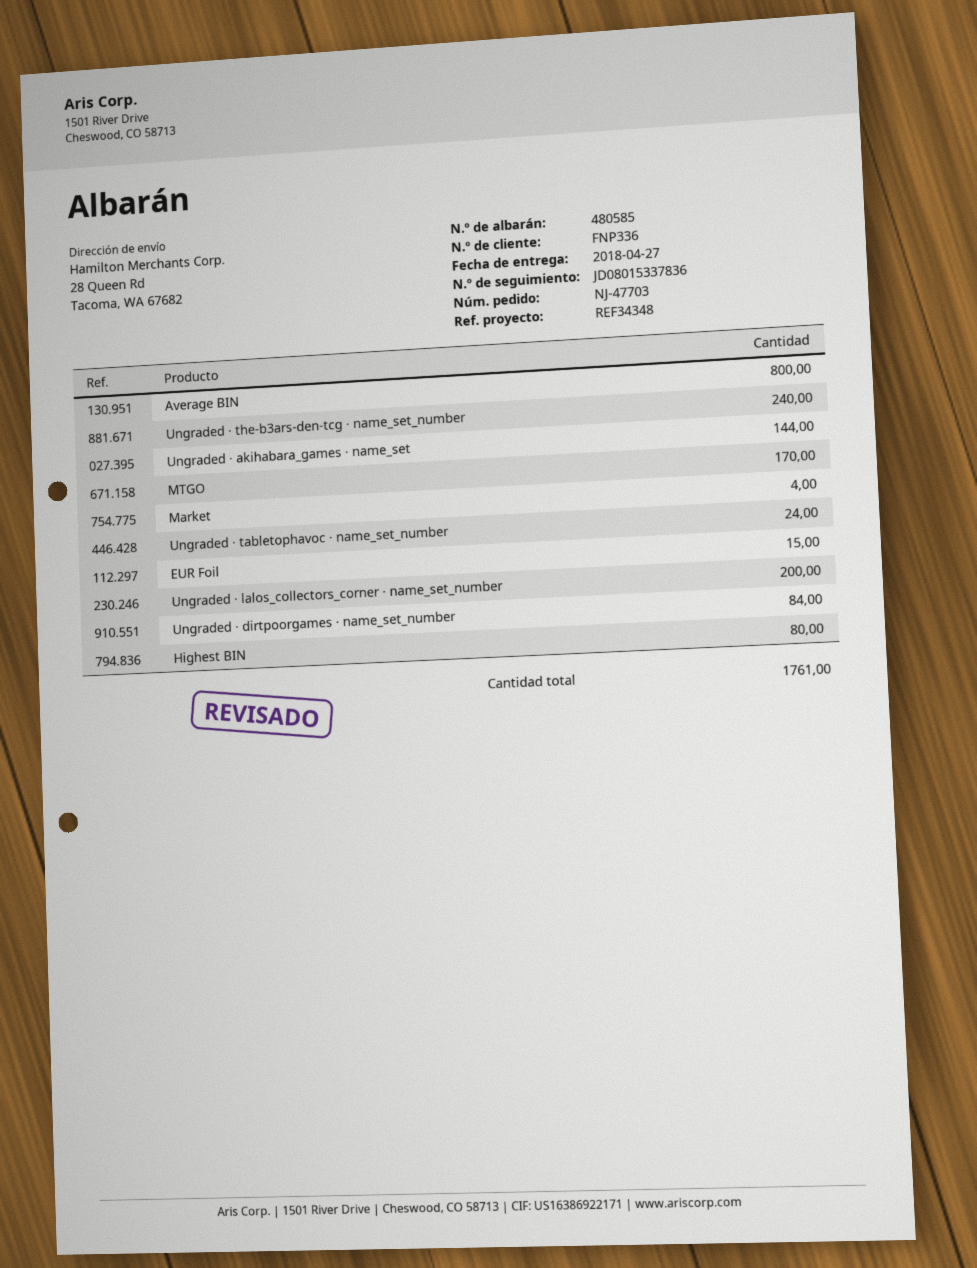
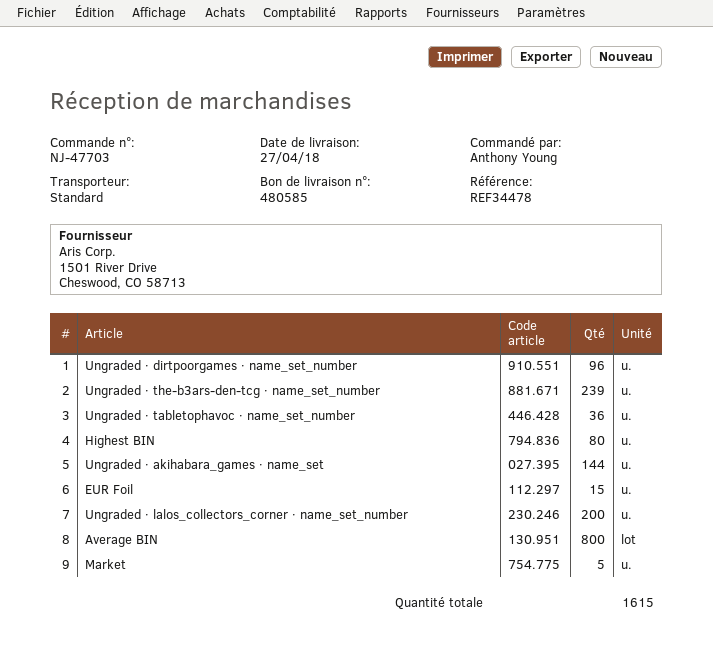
reference: REF34348 -> REF34478
Ungraded · the-b3ars-den-tcg · name_set_number: 240 -> 239
MTGO: 170 -> none
Market: 4 -> 5
Ungraded · tabletophavoc · name_set_number: 24 -> 36
Ungraded · dirtpoorgames · name_set_number: 84 -> 96
total quantity: 1761 -> 1615

